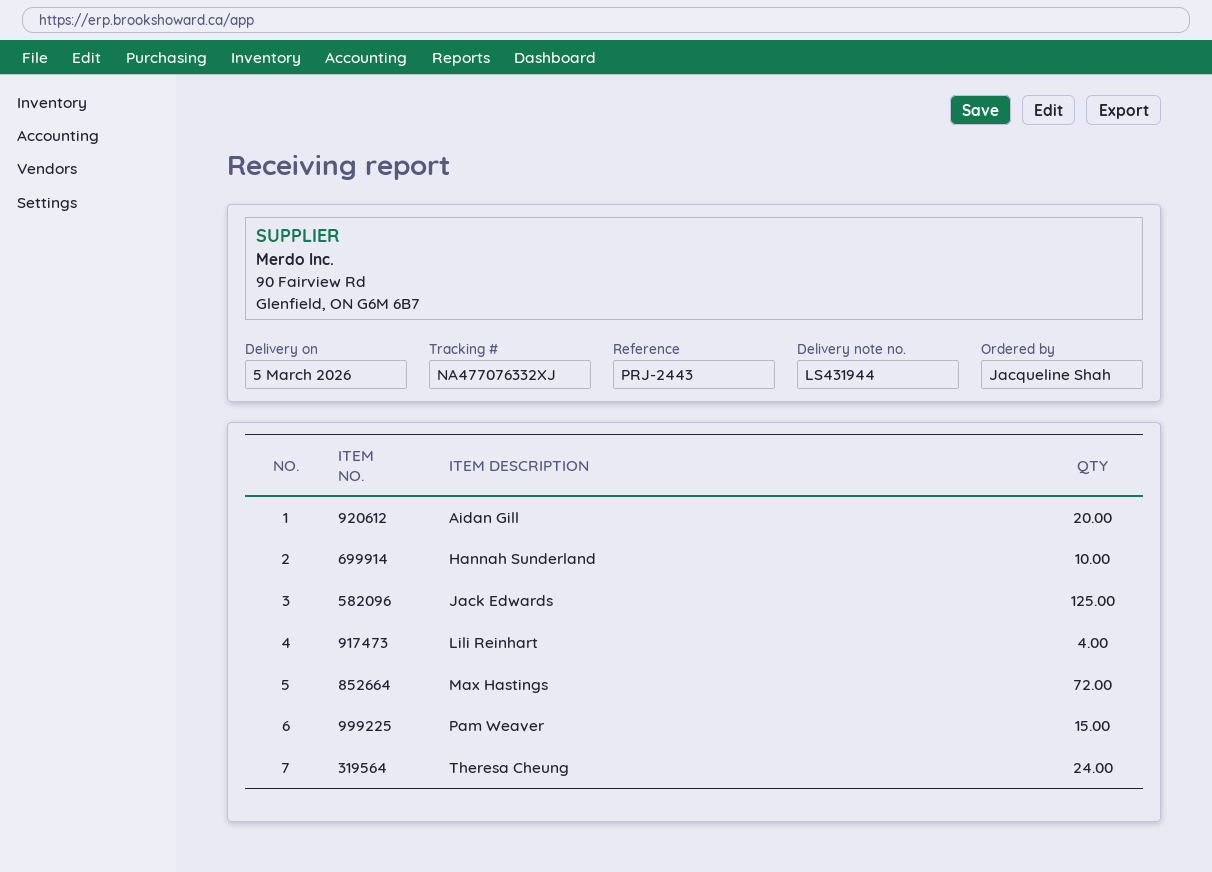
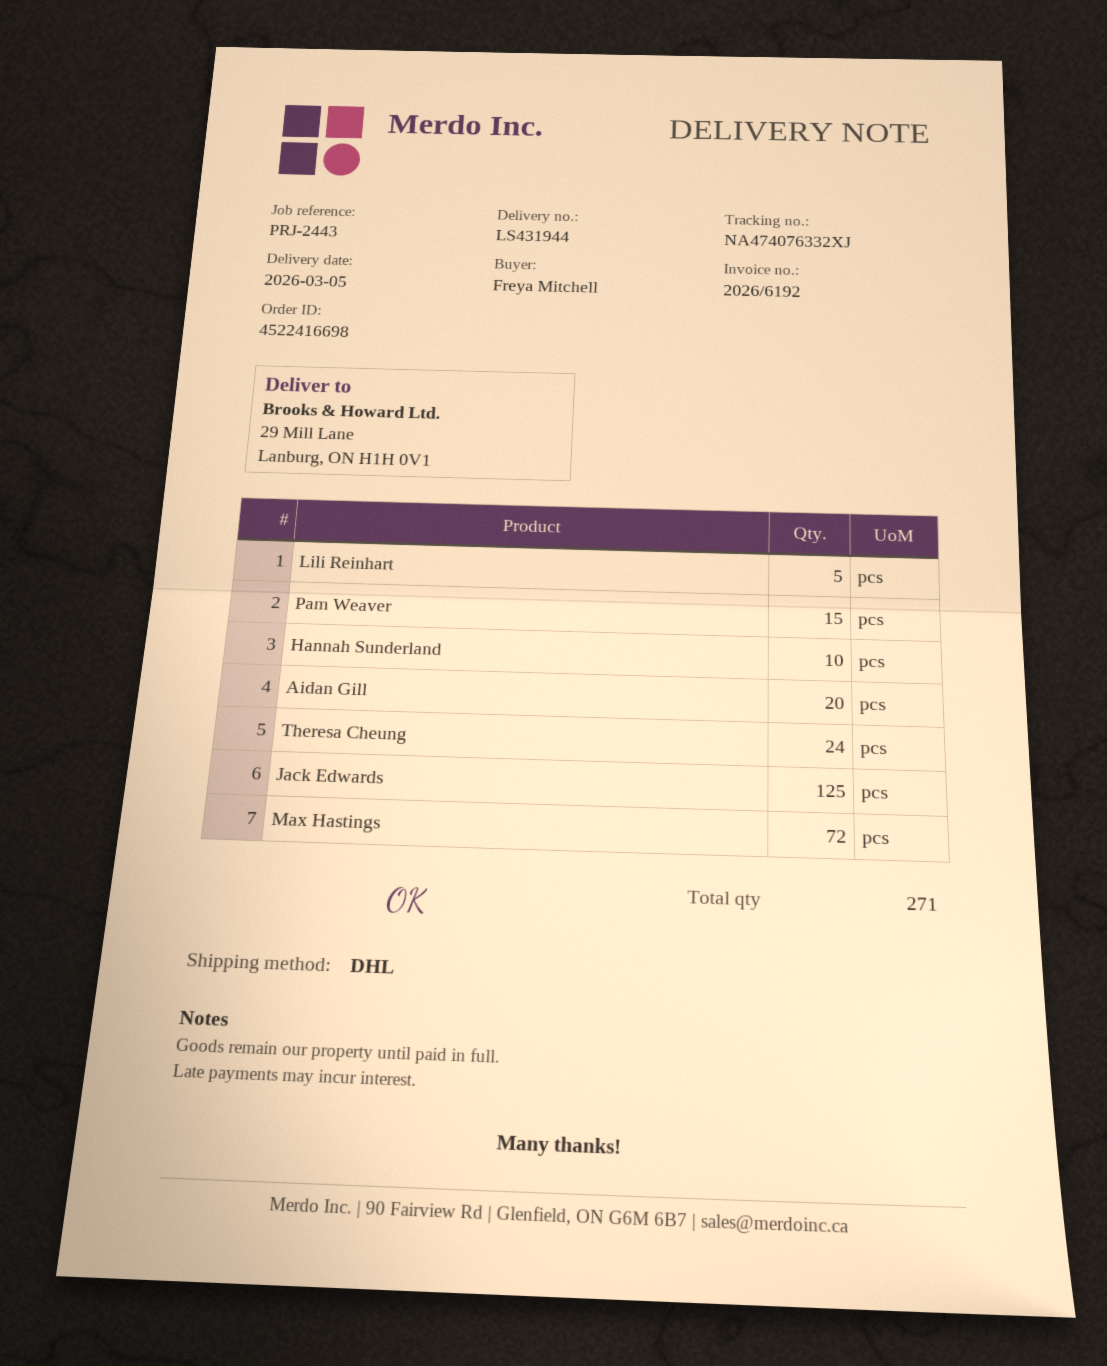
ordered by: Jacqueline Shah -> Freya Mitchell
tracking number: NA477076332XJ -> NA474076332XJ
Lili Reinhart: 4 -> 5

